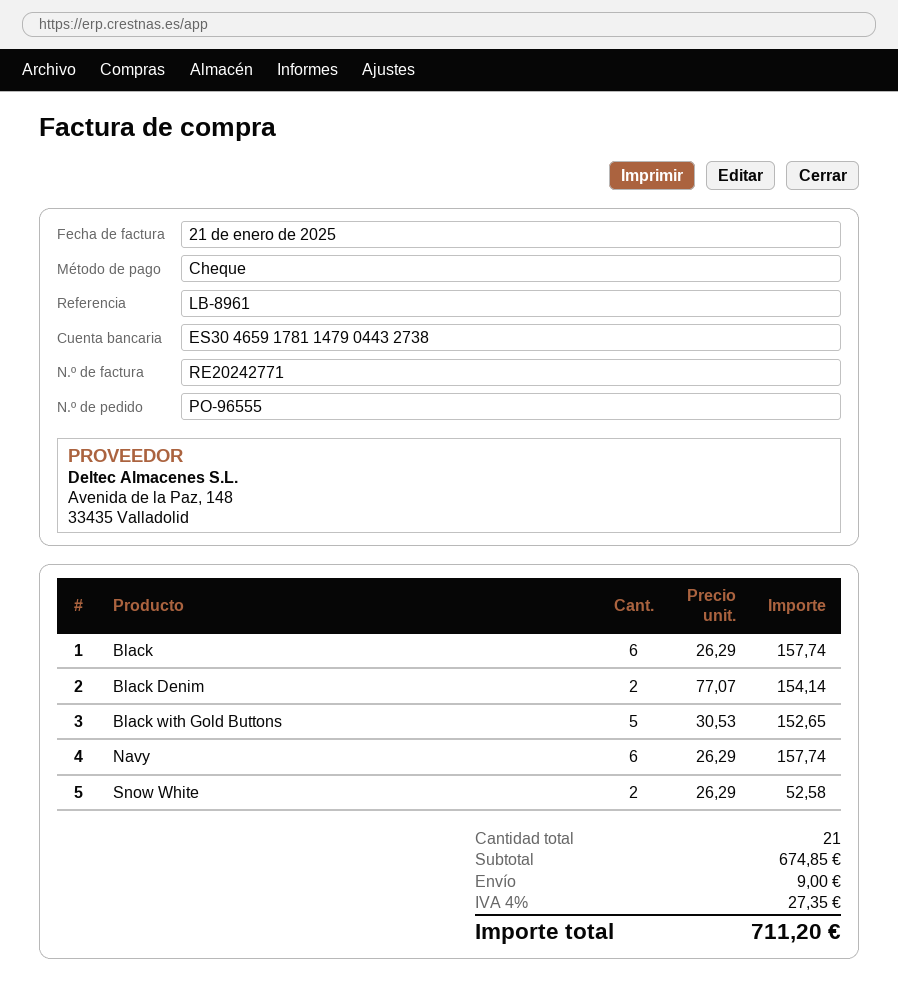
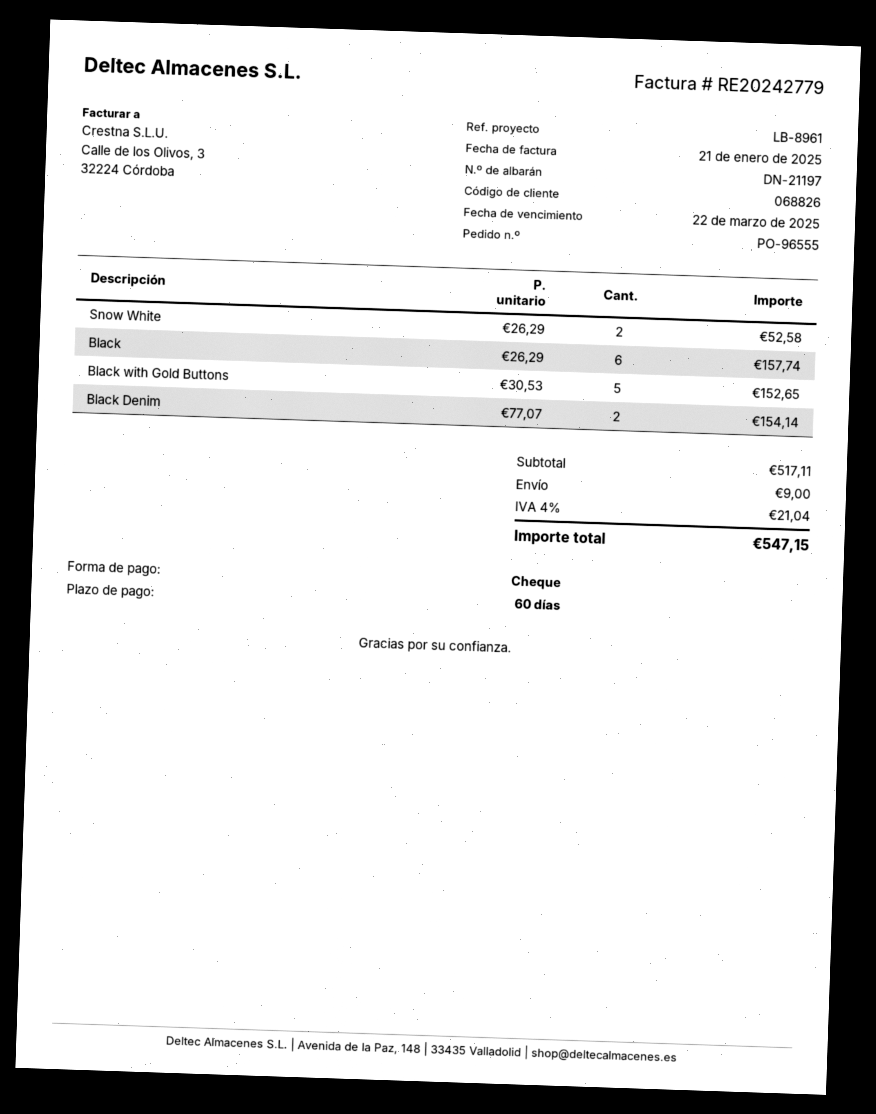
invoice number: RE20242771 -> RE20242779
Navy: 6 x 26.29 = 157.74 -> none
subtotal: 674.85 -> 517.11
tax: 4% = 27.35 -> 4% = 21.04
total: 711.20 -> 547.15

